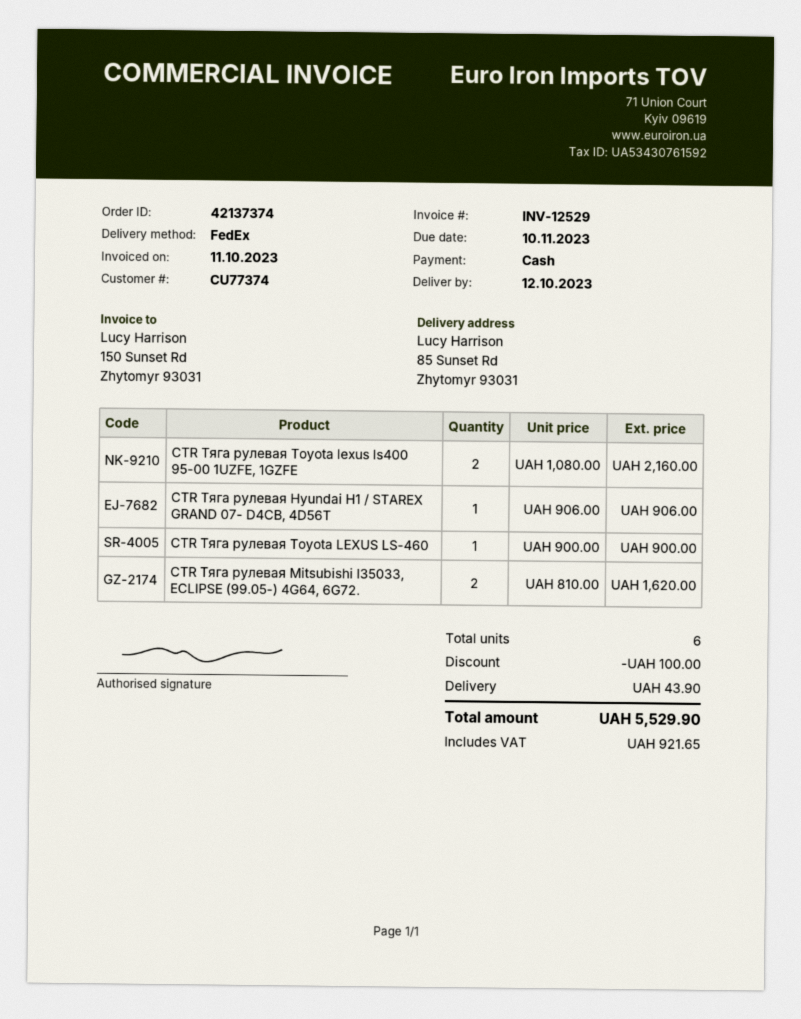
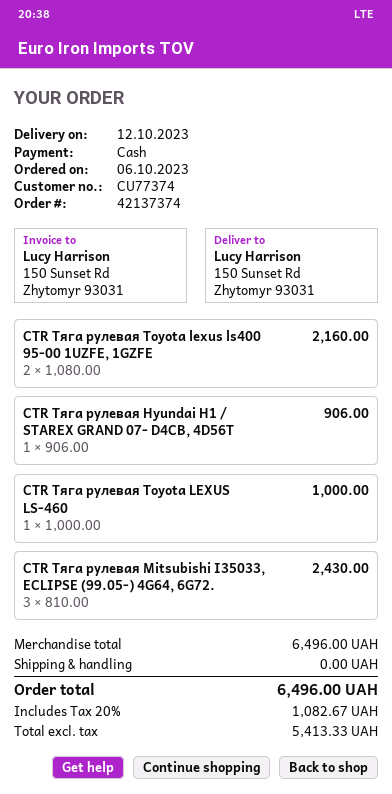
ship to: 85 Sunset Rd, Zhytomyr 93031 -> 150 Sunset Rd, Zhytomyr 93031
CTR Тяга рулевая Toyota LEXUS LS-460: 1 x 900.00 = 900.00 -> 1 x 1000.00 = 1000.00
CTR Тяга рулевая Mitsubishi I35033, ECLIPSE (99.05-) 4G64, 6G72.: 2 x 810.00 = 1620.00 -> 3 x 810.00 = 2430.00
discount: 100.00 -> none
shipping: 43.90 -> 0.00
tax: 921.65 -> 1082.67
total: 5529.90 -> 6496.00

